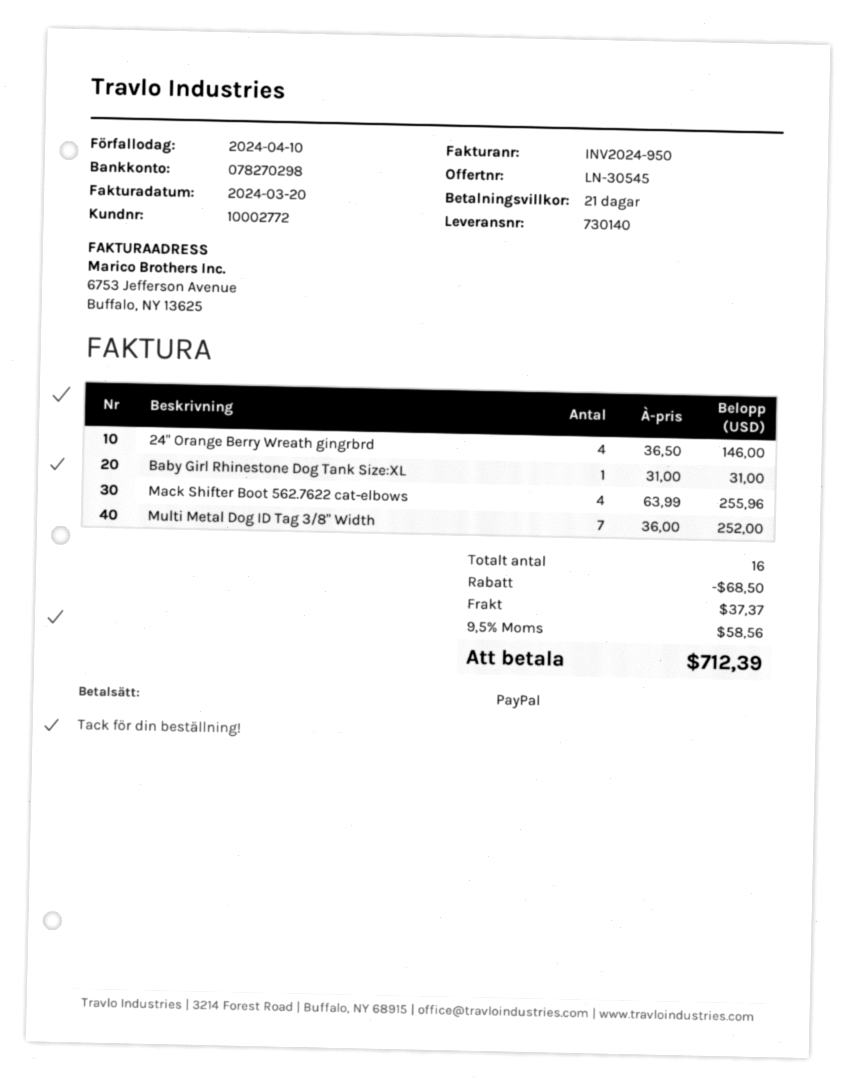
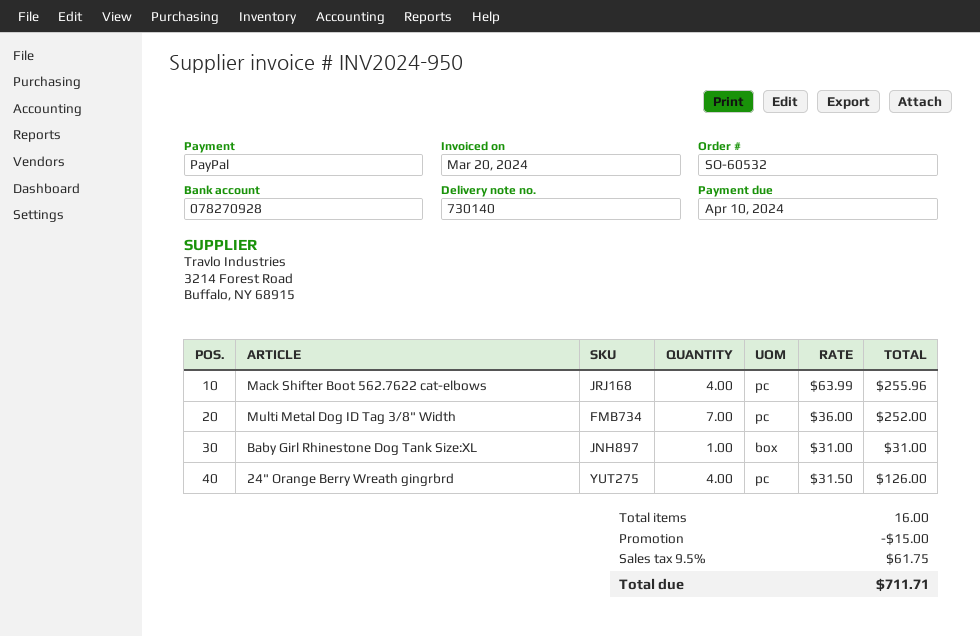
bank account: 078270298 -> 078270928
24" Orange Berry Wreath gingrbrd: 4 x 36.50 = 146.00 -> 4 x 31.50 = 126.00
discount: 68.50 -> 15.00
shipping: 37.37 -> none
tax: 9.5% = 58.56 -> 9.5% = 61.75
total: 712.39 -> 711.71

